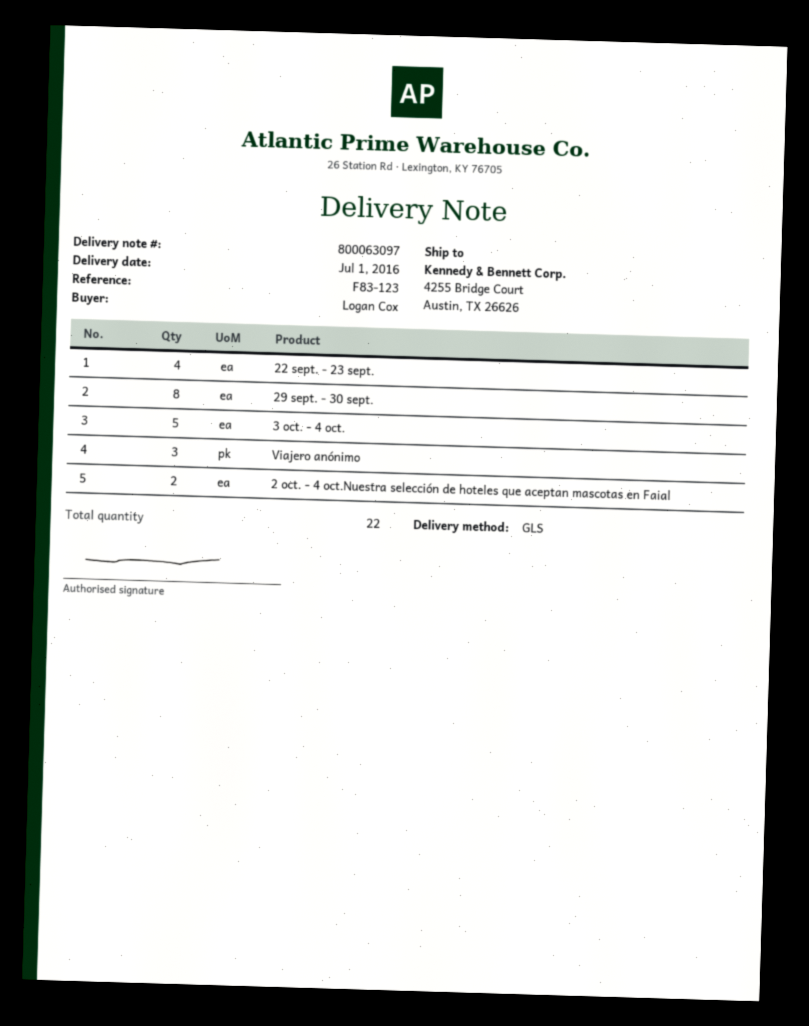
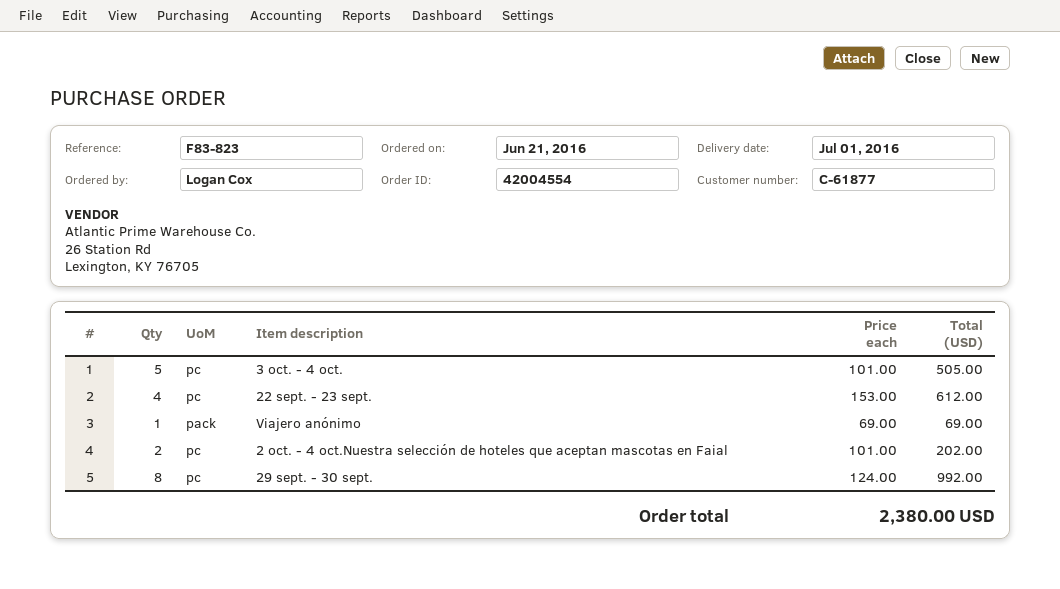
reference: F83-123 -> F83-823
Viajero anónimo: 3 -> 1

